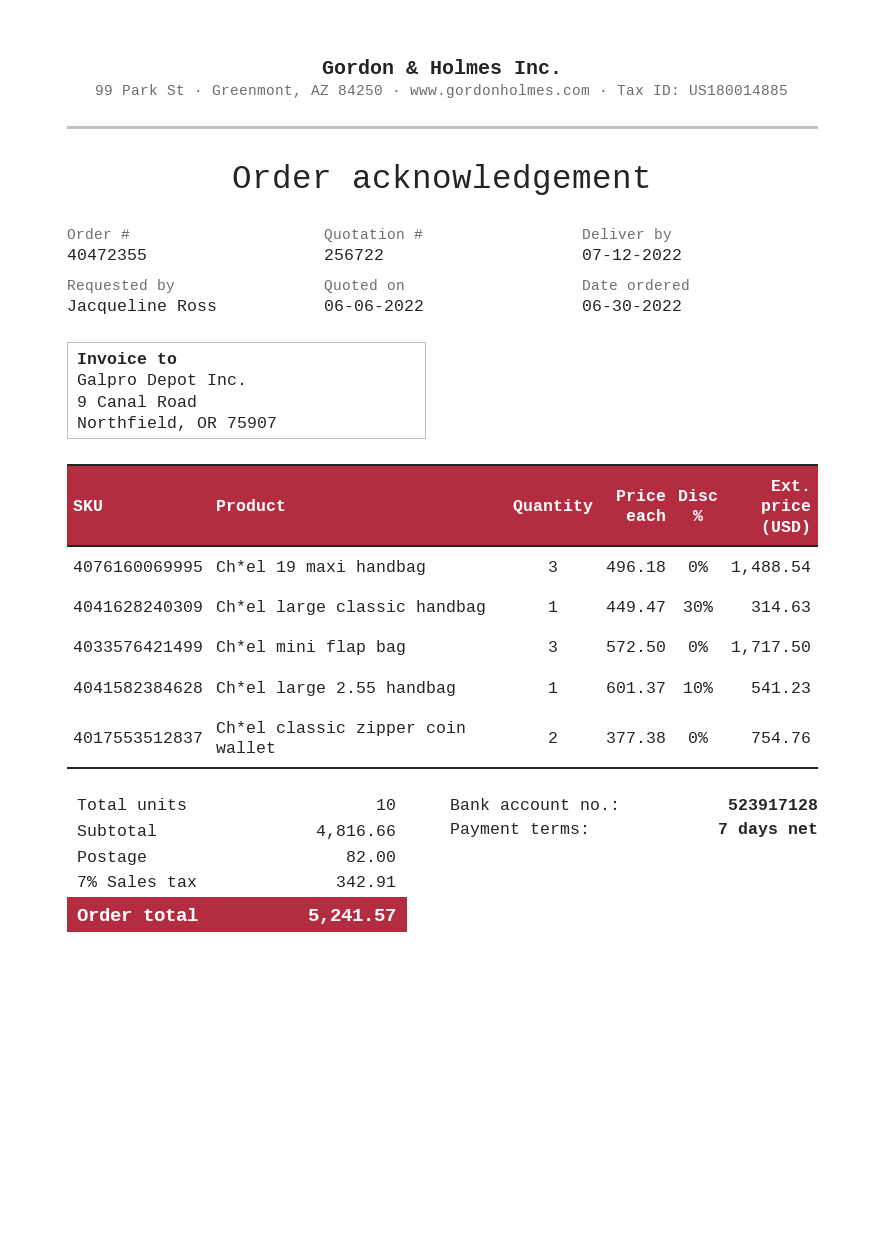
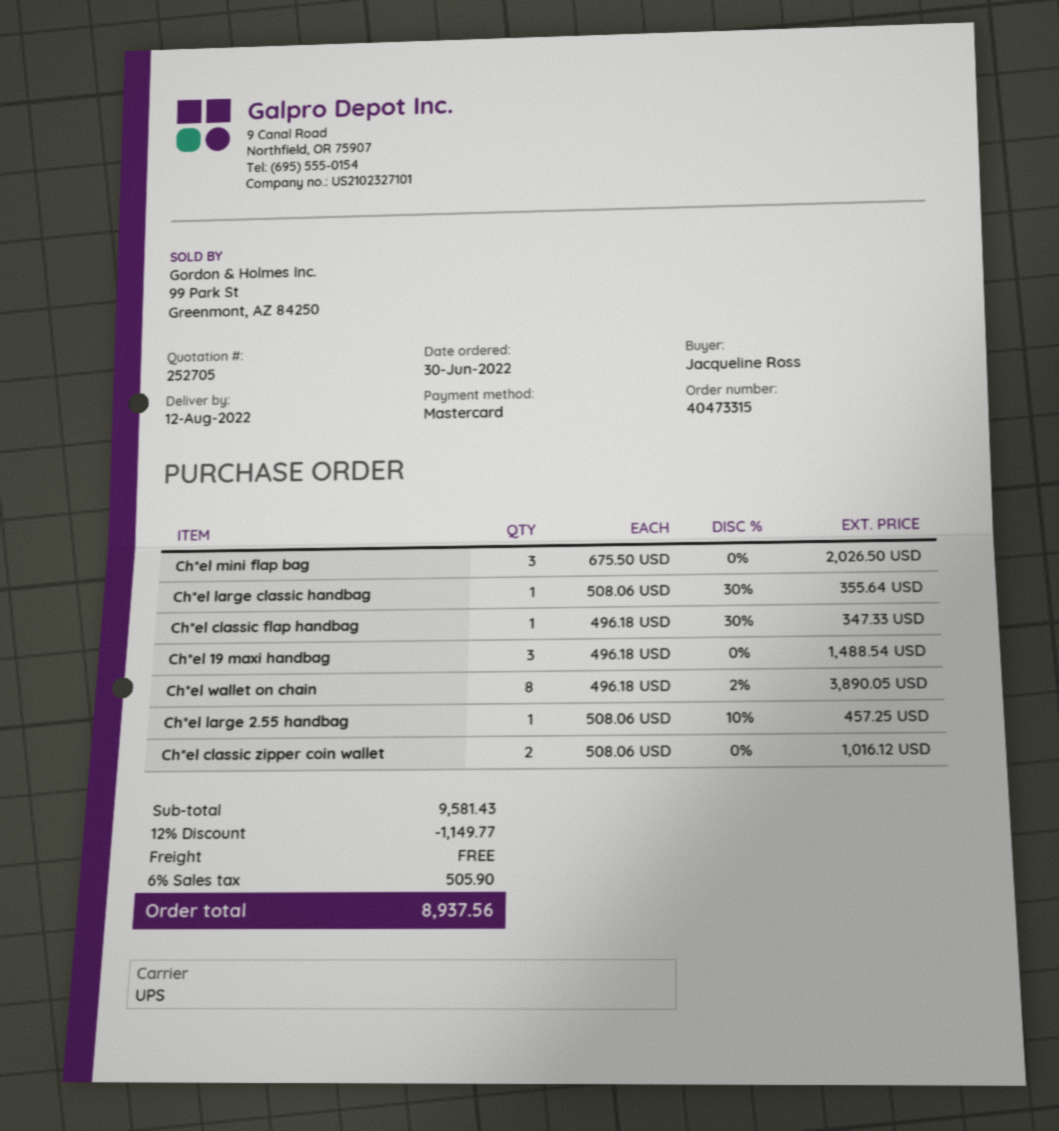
quote number: 256722 -> 252705
order number: 40472355 -> 40473315
delivery date: 2022-07-12 -> 2022-08-12
Ch*el large classic handbag: 1 x 449.47 - 30% = 314.63 -> 1 x 508.06 - 30% = 355.64
Ch*el mini flap bag: 3 x 572.50 = 1717.50 -> 3 x 675.50 = 2026.50
Ch*el large 2.55 handbag: 1 x 601.37 - 10% = 541.23 -> 1 x 508.06 - 10% = 457.25
Ch*el classic zipper coin wallet: 2 x 377.38 = 754.76 -> 2 x 508.06 = 1016.12
Ch*el classic flap handbag: none -> 1 x 496.18 - 30% = 347.33
Ch*el wallet on chain: none -> 8 x 496.18 - 2% = 3890.05
subtotal: 4816.66 -> 9581.43
discount: none -> 12% = 1149.77
shipping: 82.00 -> 0.00
tax: 7% = 342.91 -> 6% = 505.90
total: 5241.57 -> 8937.56

